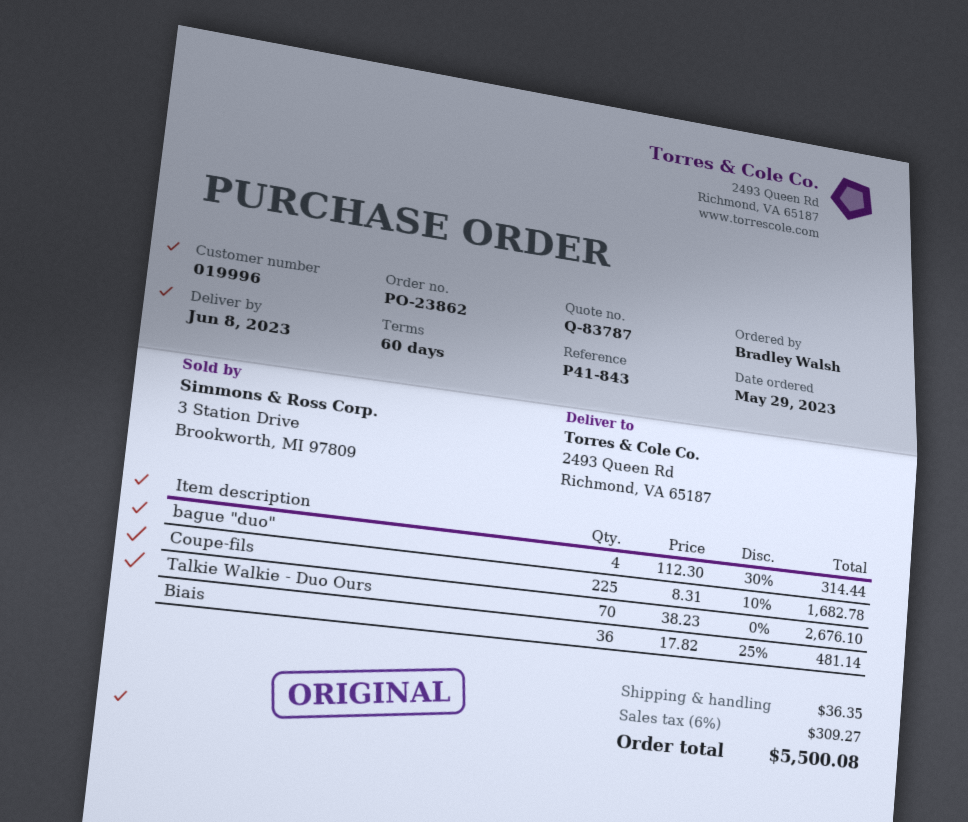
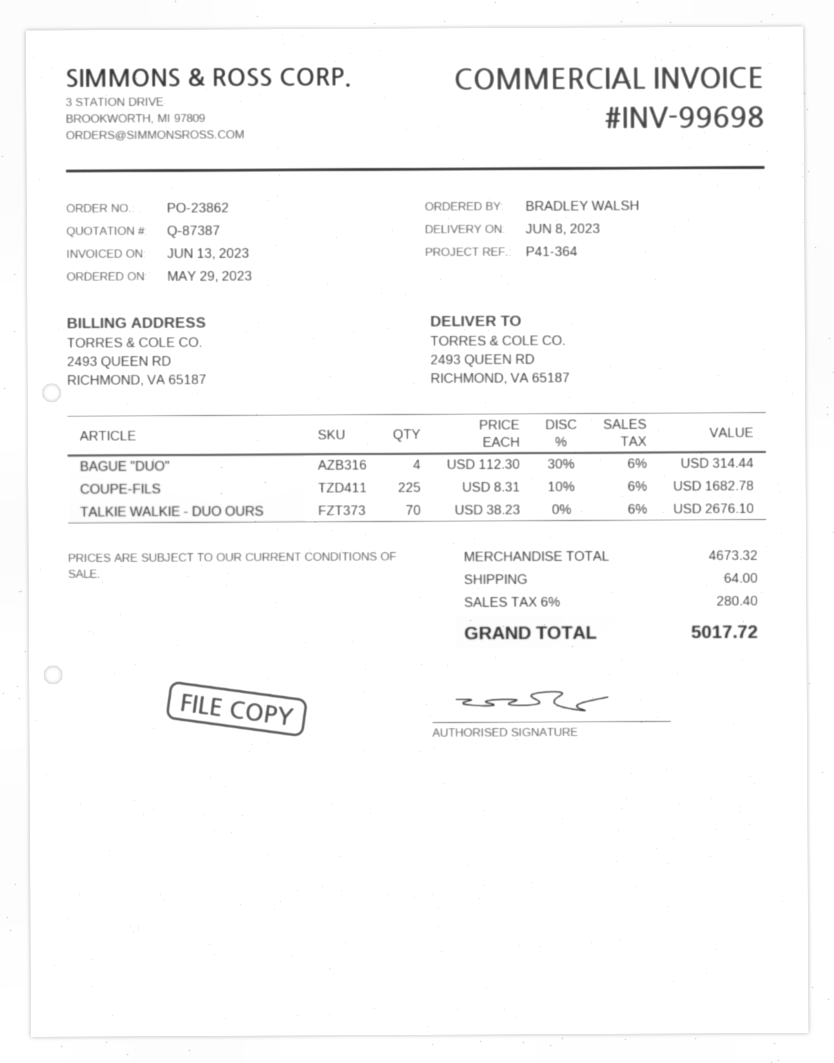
quote number: Q-83787 -> Q-87387
reference: P41-843 -> P41-364
Biais: 36 x 17.82 - 25% = 481.14 -> none
shipping: 36.35 -> 64.00
tax: 6% = 309.27 -> 6% = 280.40
total: 5500.08 -> 5017.72

